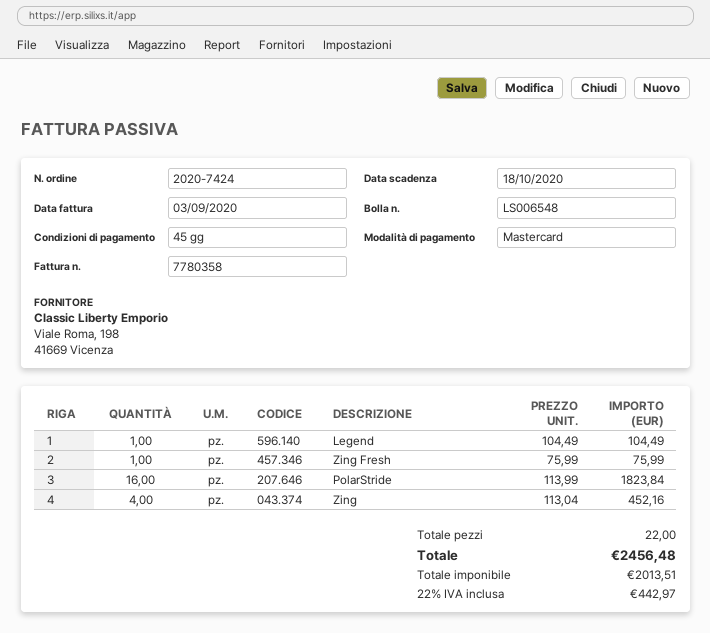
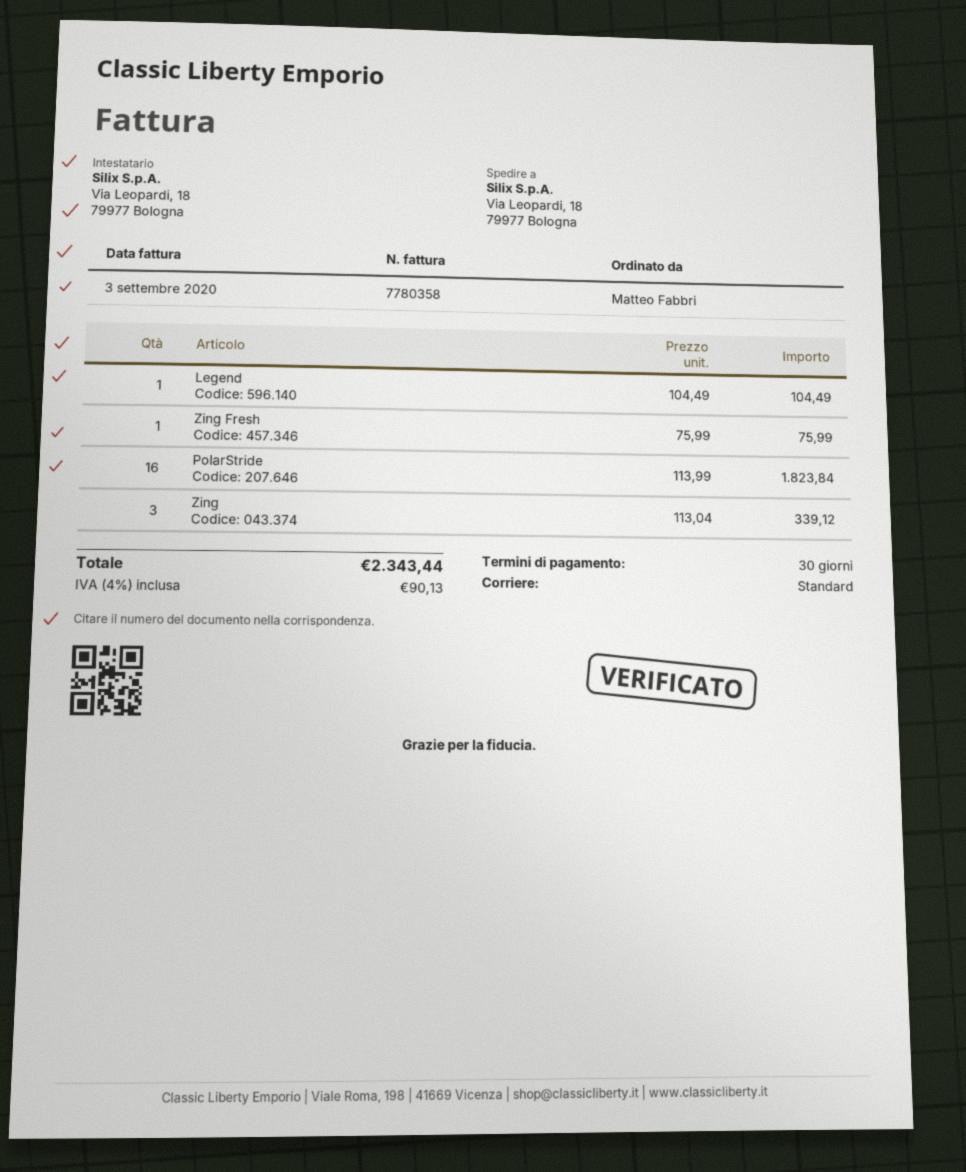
payment terms: 45 days -> 30 days
Zing: 4 x 113.04 = 452.16 -> 3 x 113.04 = 339.12
tax: 22% = 442.97 -> 4% = 90.13
total: 2456.48 -> 2343.44

